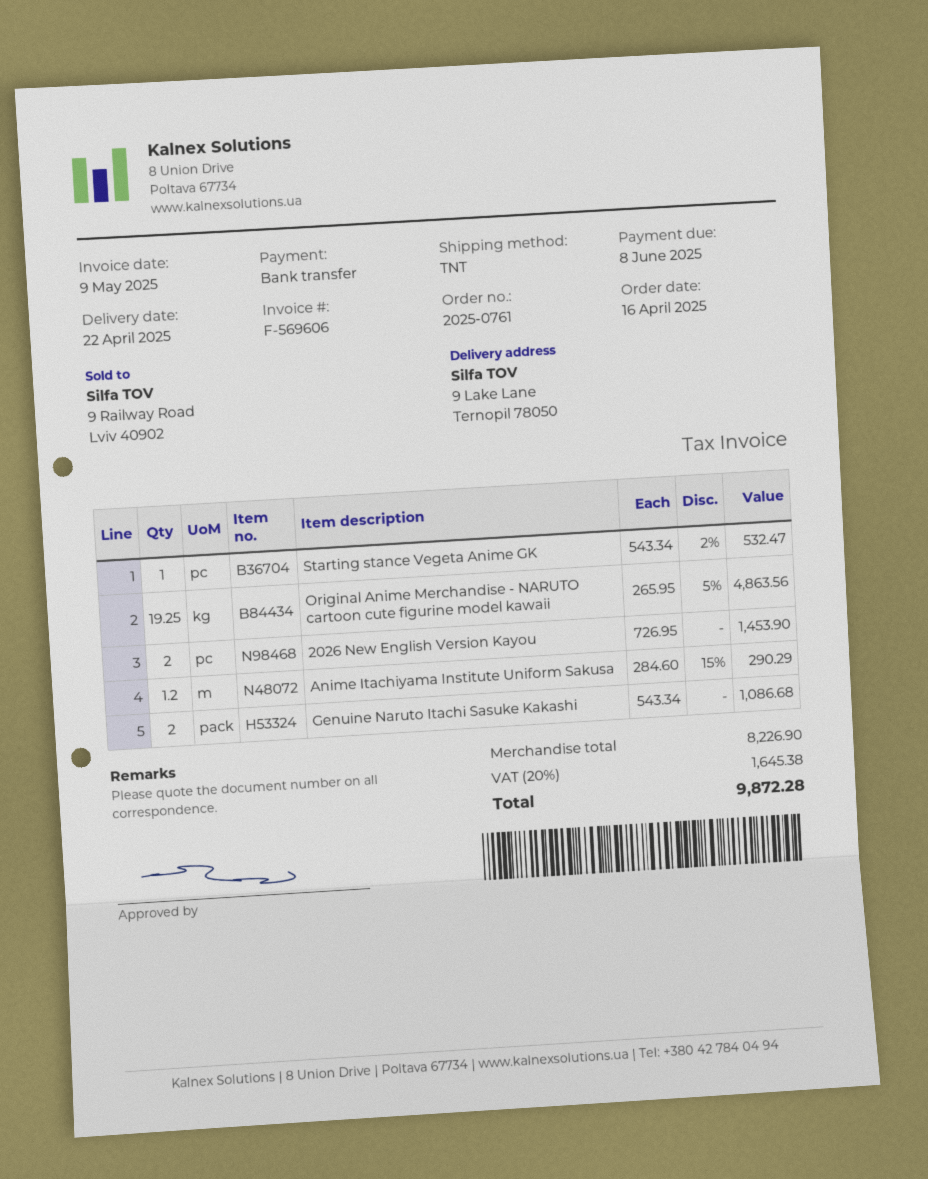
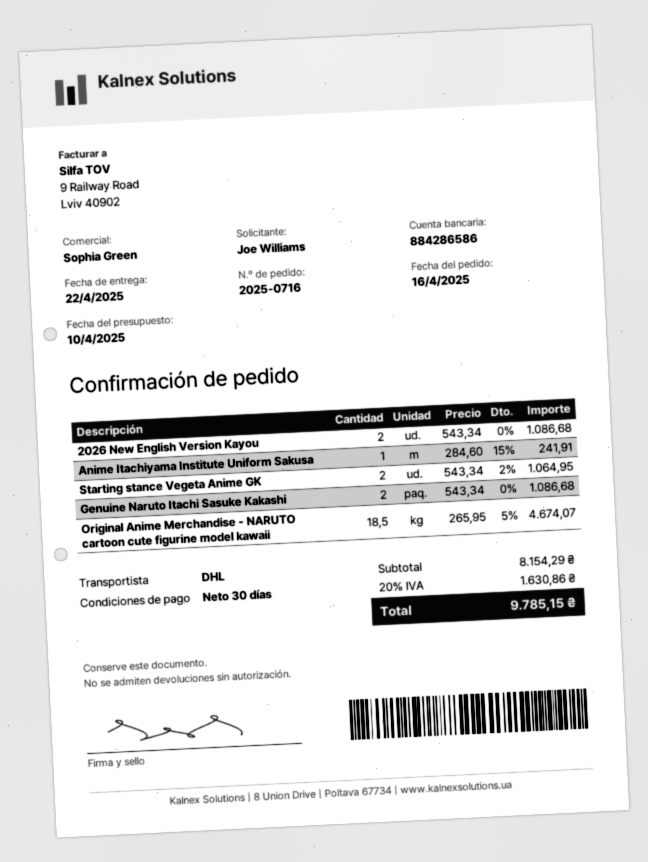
order number: 2025-0761 -> 2025-0716
shipping method: TNT -> DHL
Starting stance Vegeta Anime GK: 1 x 543.34 - 2% = 532.47 -> 2 x 543.34 - 2% = 1064.95
Original Anime Merchandise - NARUTO cartoon cute figurine model kawaii: 19.25 x 265.95 - 5% = 4863.56 -> 18.5 x 265.95 - 5% = 4674.07
2026 New English Version Kayou: 2 x 726.95 = 1453.90 -> 2 x 543.34 = 1086.68
Anime Itachiyama Institute Uniform Sakusa: 1.2 x 284.60 - 15% = 290.29 -> 1 x 284.60 - 15% = 241.91
subtotal: 8226.90 -> 8154.29
tax: 20% = 1645.38 -> 20% = 1630.86
total: 9872.28 -> 9785.15

